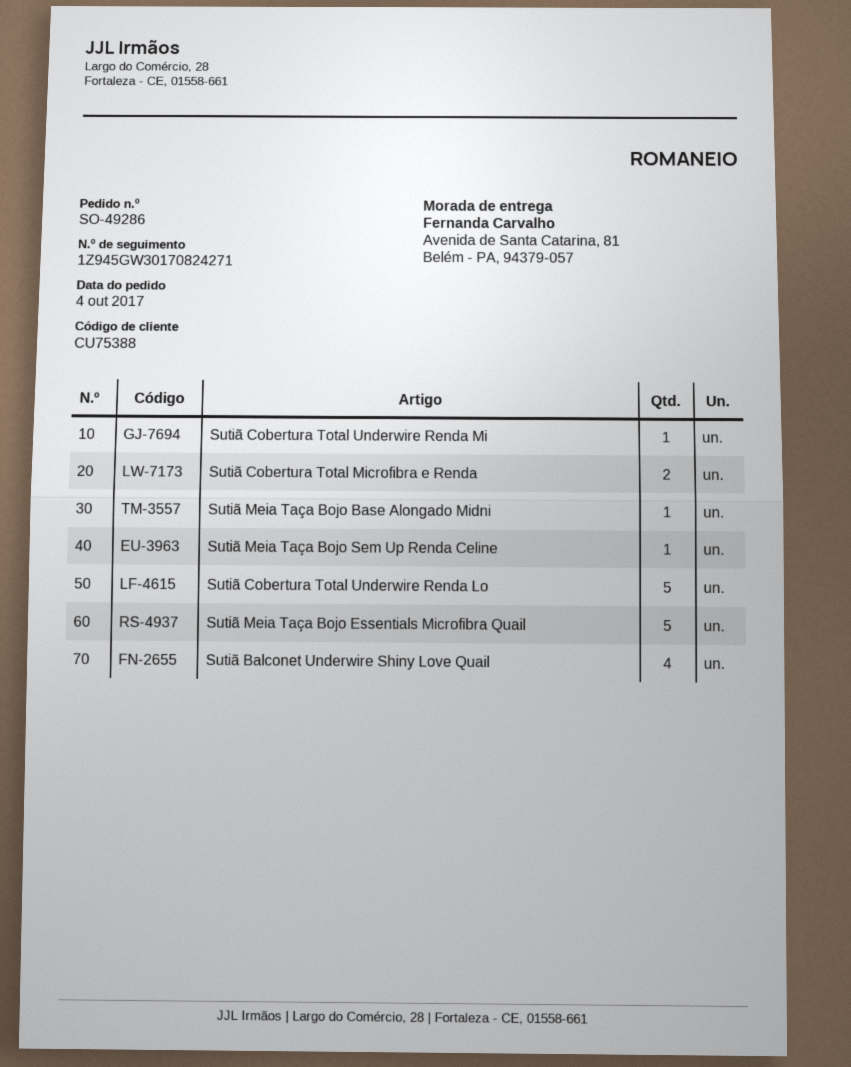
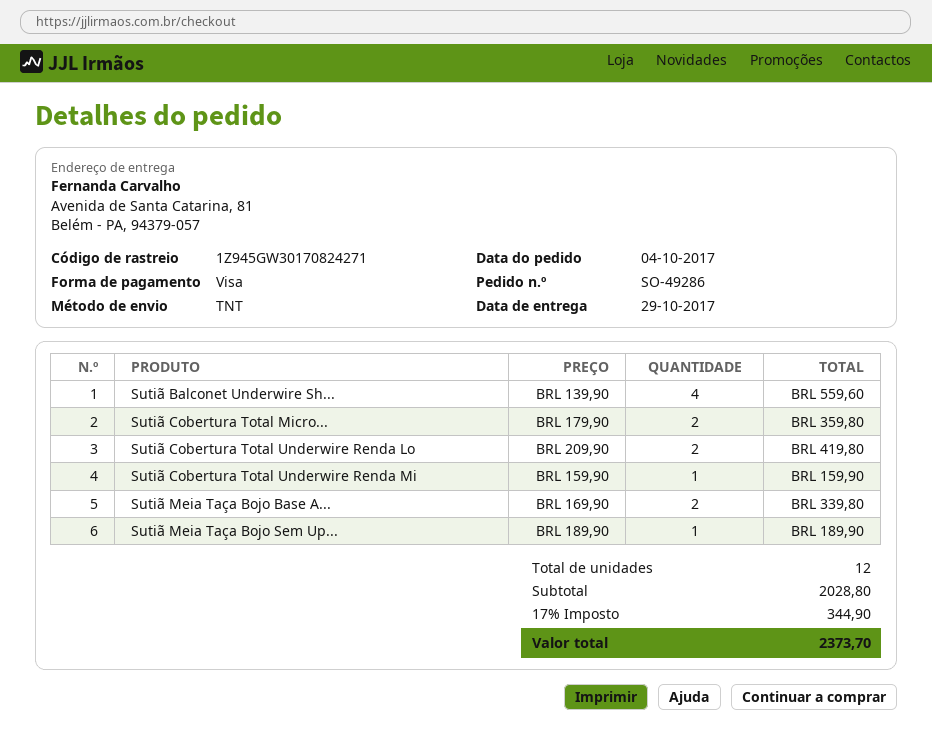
Sutiã Meia Taça Bojo Base Alongado Midni: 1 -> 2
Sutiã Cobertura Total Underwire Renda Lo: 5 -> 2
Sutiã Meia Taça Bojo Essentials Microfibra Quail: 5 -> none

